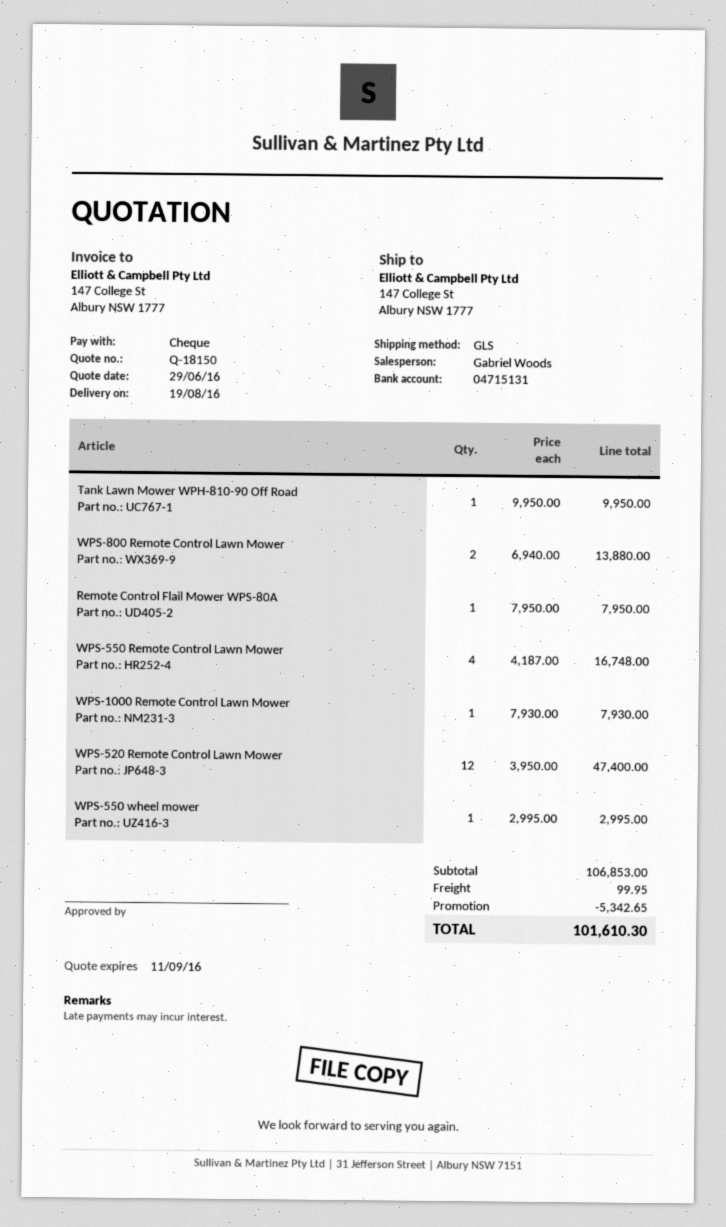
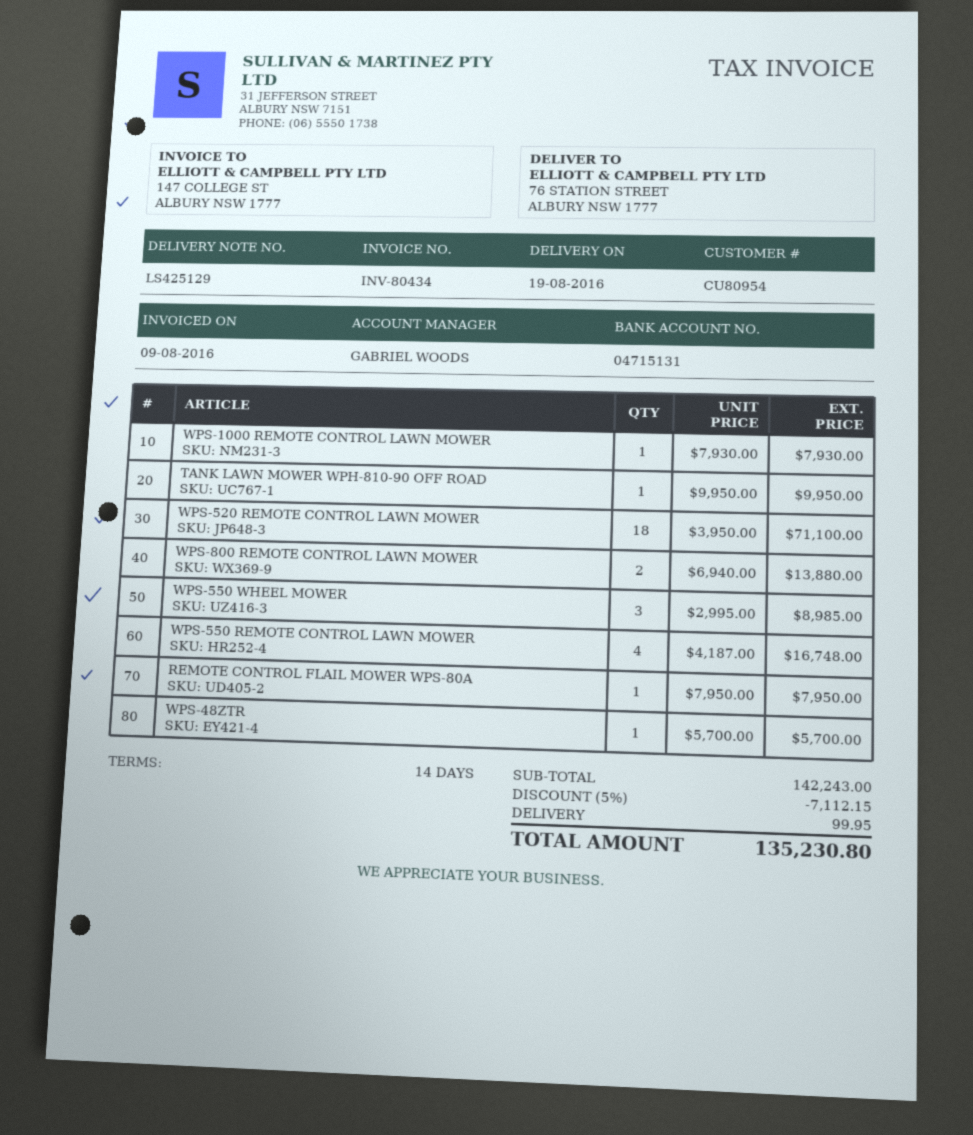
ship to: 147 College St, Albury NSW 1777 -> 76 STATION STREET, ALBURY NSW 1777
WPS-520 Remote Control Lawn Mower: 12 x 3950.00 = 47400.00 -> 18 x 3950.00 = 71100.00
WPS-550 wheel mower: 1 x 2995.00 = 2995.00 -> 3 x 2995.00 = 8985.00
WPS-48ZTR: none -> 1 x 5700.00 = 5700.00
subtotal: 106853.00 -> 142243.00
discount: 5342.65 -> 7112.15
total: 101610.30 -> 135230.80

